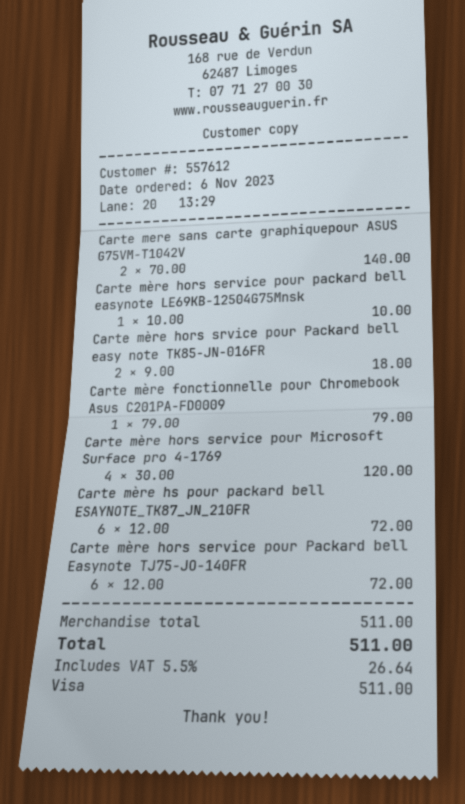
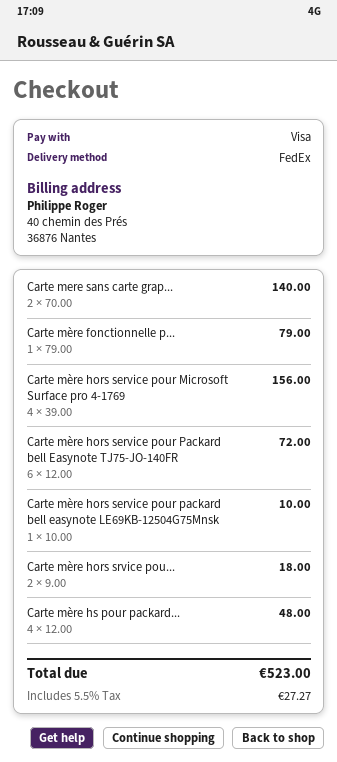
Carte mère hors service pour Microsoft Surface pro 4-1769: 4 x 30.00 = 120.00 -> 4 x 39.00 = 156.00
Carte mère hs pour packard bell ESAYNOTE_TK87_JN_210FR: 6 x 12.00 = 72.00 -> 4 x 12.00 = 48.00
tax: 5.5% = 26.64 -> 5.5% = 27.27
total: 511.00 -> 523.00

